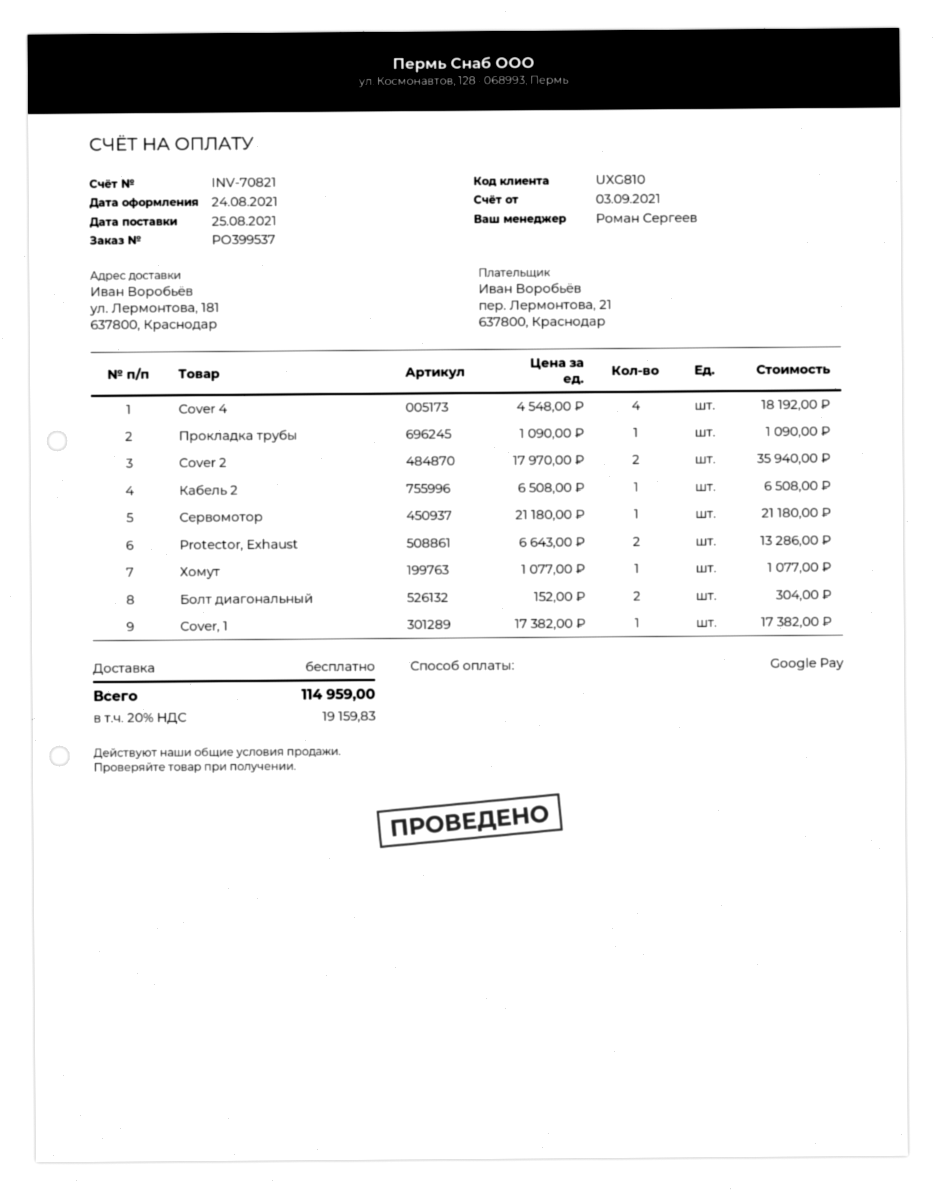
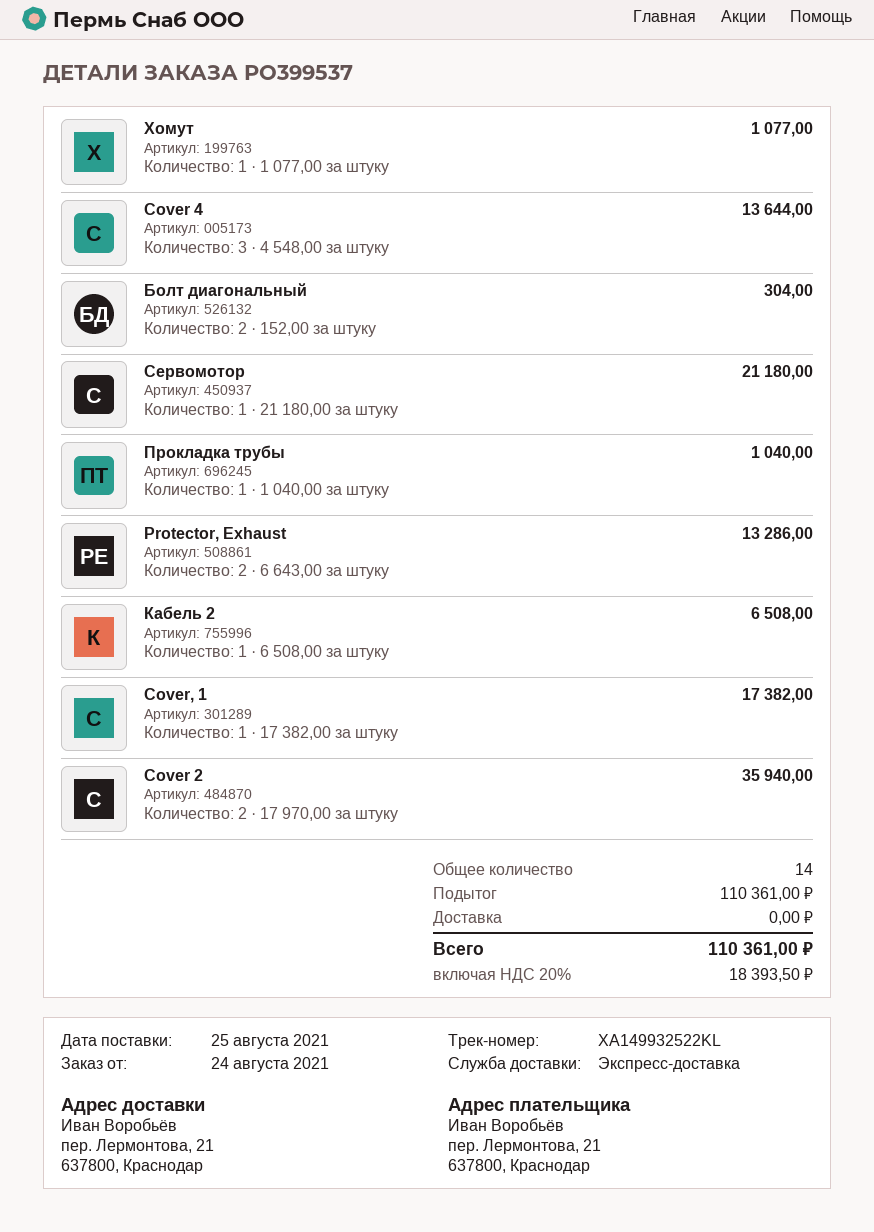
ship to: ул. Лермонтова, 181, 637800, Краснодар -> пер. Лермонтова, 21, 637800, Краснодар
Cover 4: 4 x 4548.00 = 18192.00 -> 3 x 4548.00 = 13644.00
Прокладка трубы: 1 x 1090.00 = 1090.00 -> 1 x 1040.00 = 1040.00
tax: 20% = 19159.83 -> 20% = 18393.50
total: 114959.00 -> 110361.00

